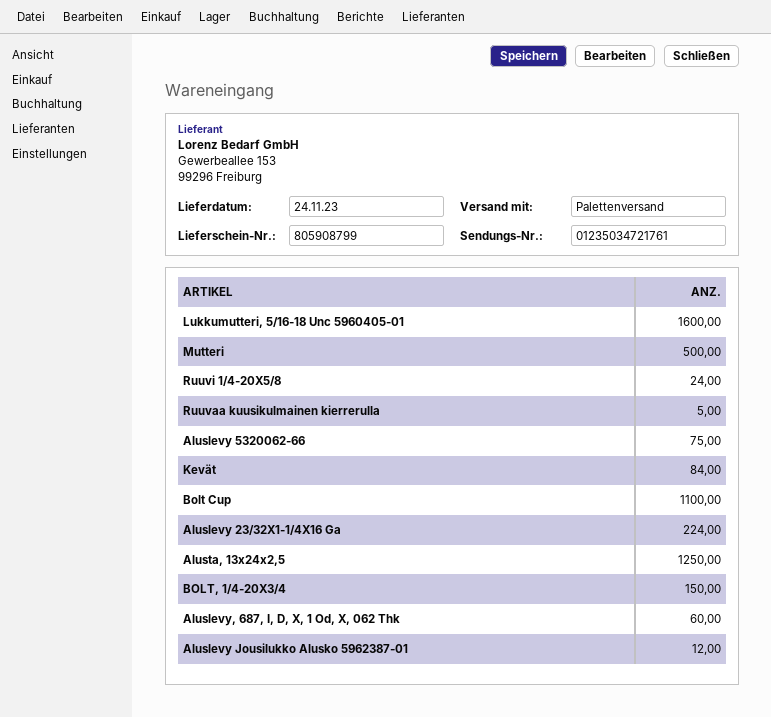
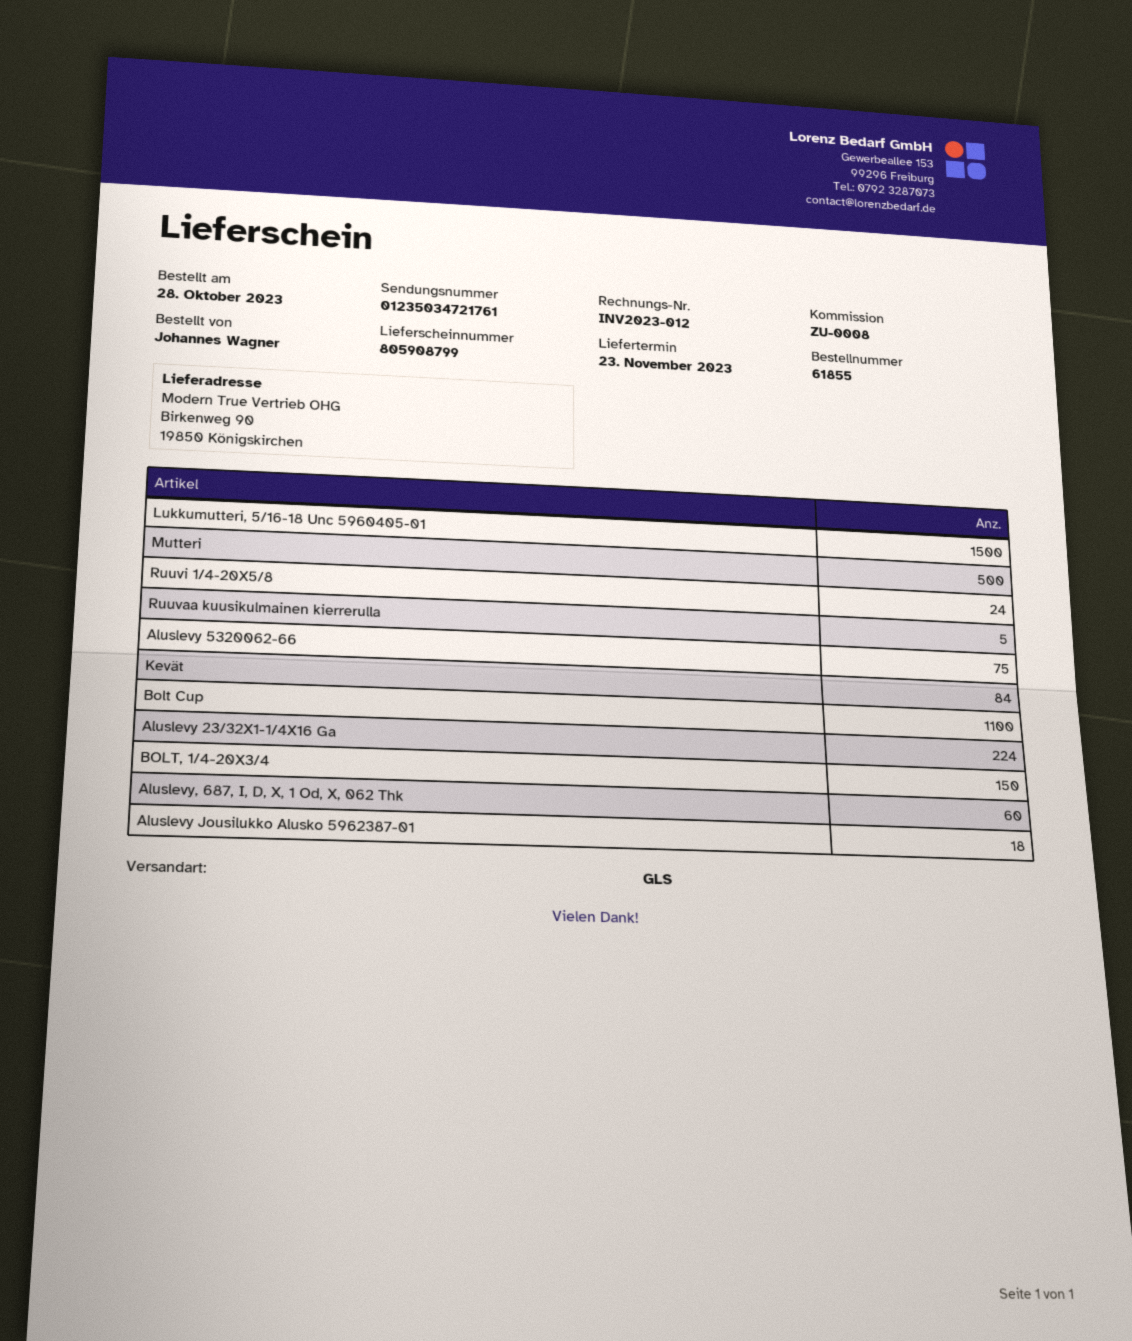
delivery date: 2023-11-24 -> 2023-11-23
shipping method: pallet freight -> GLS
Lukkumutteri, 5/16-18 Unc 5960405-01: 1600 -> 1500
Alusta, 13x24x2,5: 1250 -> none
Aluslevy Jousilukko Alusko 5962387-01: 12 -> 18

